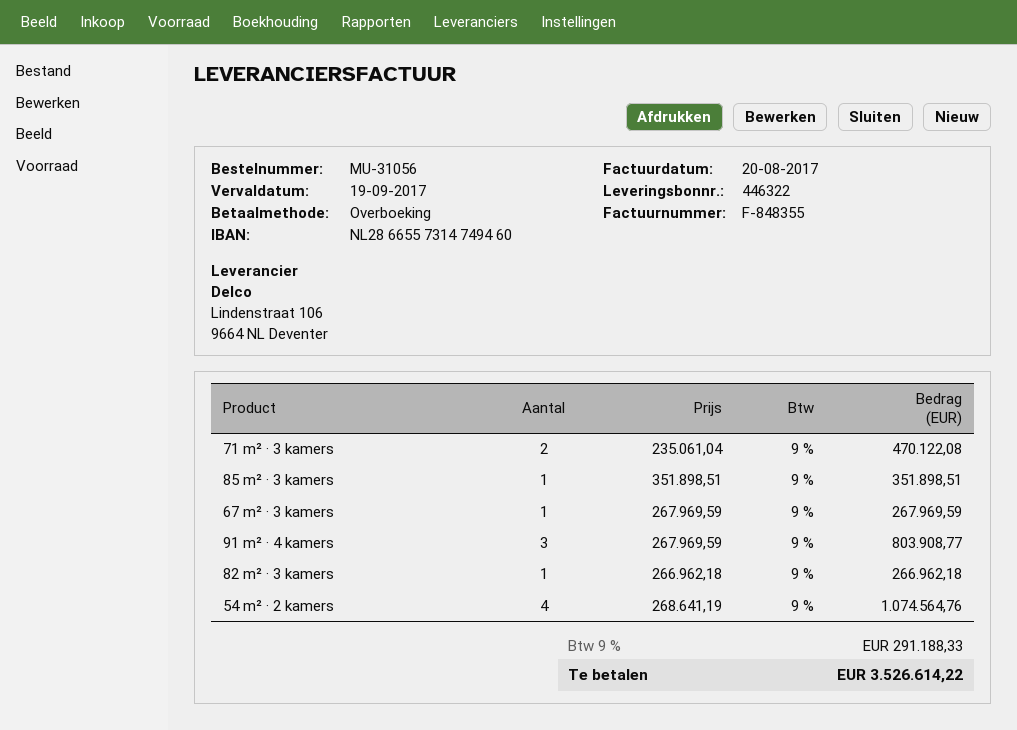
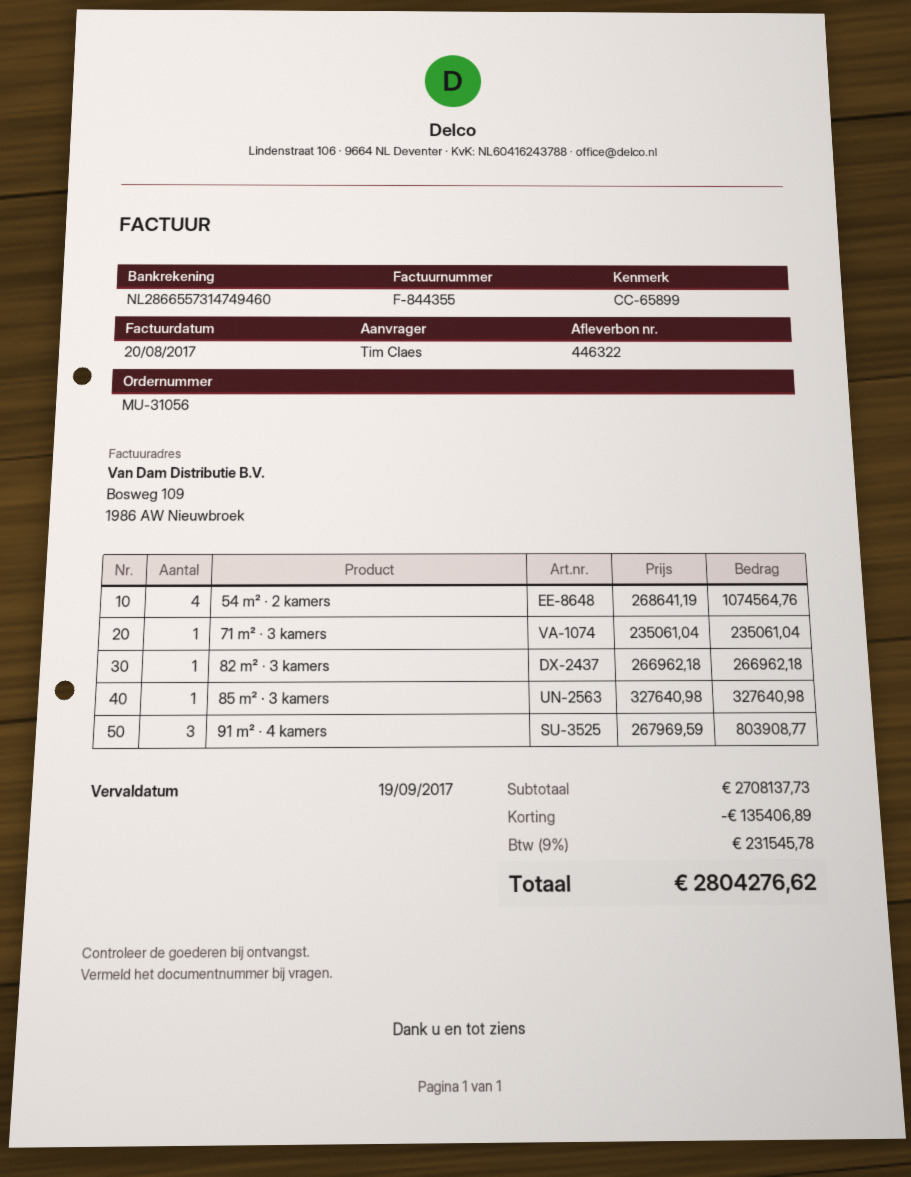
invoice number: F-848355 -> F-844355
71 m² · 3 kamers: 2 x 235061.04 = 470122.08 -> 1 x 235061.04 = 235061.04
85 m² · 3 kamers: 1 x 351898.51 = 351898.51 -> 1 x 327640.98 = 327640.98
67 m² · 3 kamers: 1 x 267969.59 = 267969.59 -> none
discount: none -> 135406.89
tax: 9% = 291188.33 -> 9% = 231545.78
total: 3526614.22 -> 2804276.62

